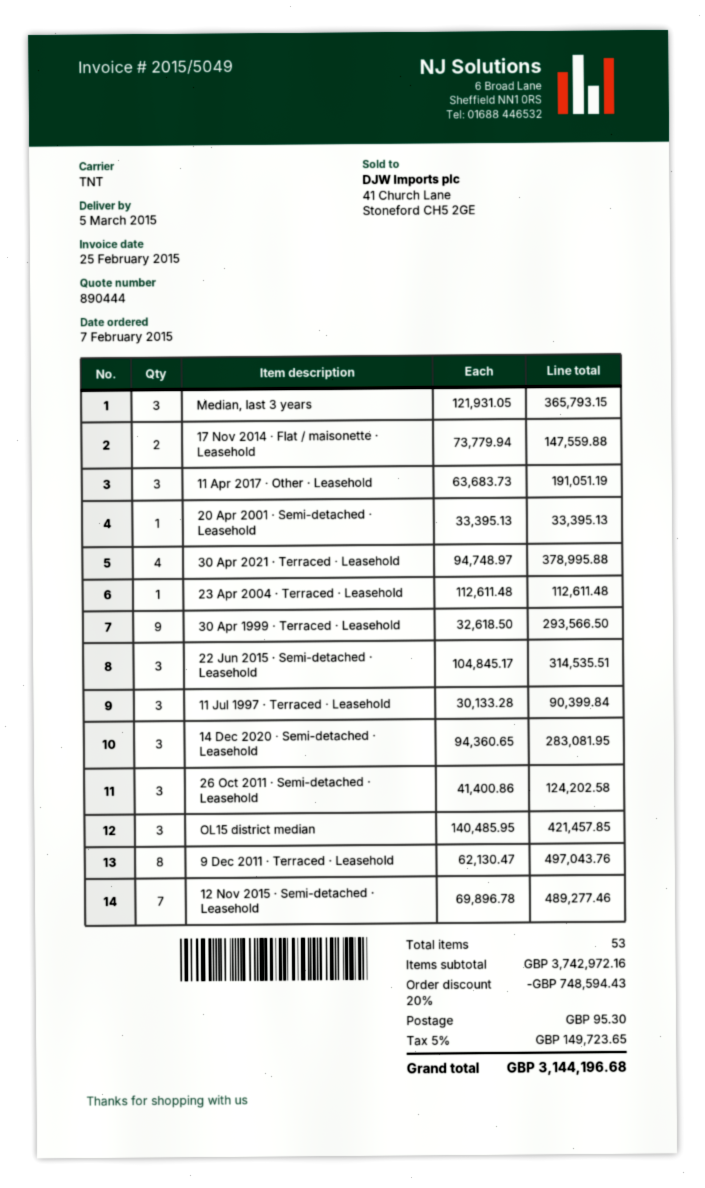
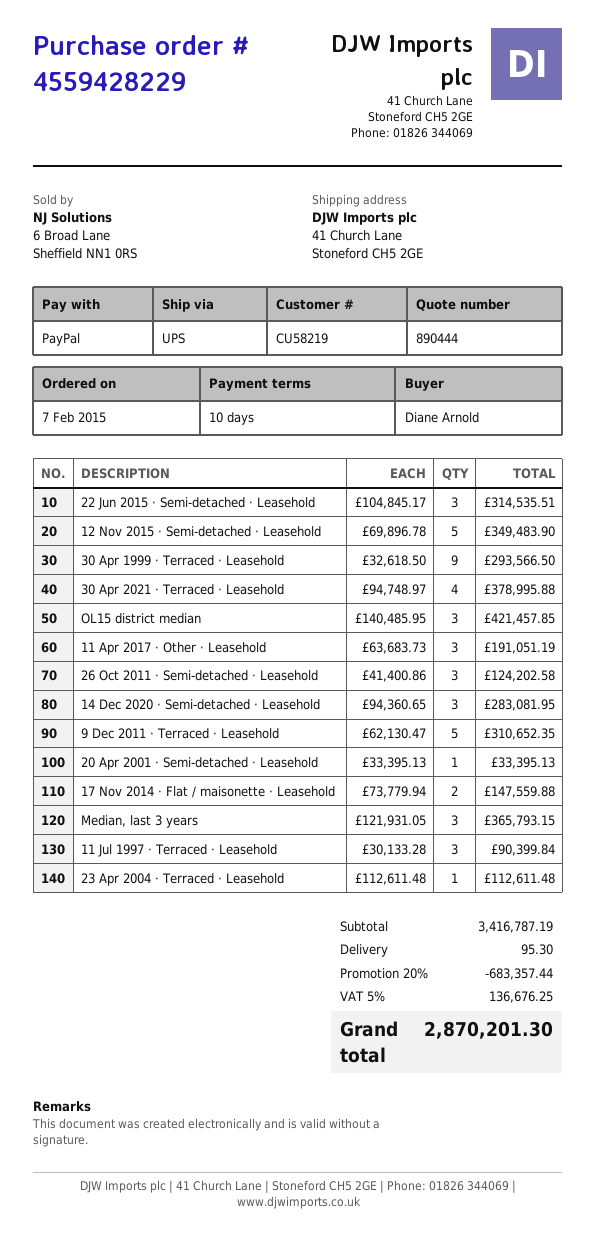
shipping method: TNT -> UPS
9 Dec 2011 · Terraced · Leasehold: 8 x 62130.47 = 497043.76 -> 5 x 62130.47 = 310652.35
12 Nov 2015 · Semi-detached · Leasehold: 7 x 69896.78 = 489277.46 -> 5 x 69896.78 = 349483.90
subtotal: 3742972.16 -> 3416787.19
discount: 20% = 748594.43 -> 20% = 683357.44
tax: 5% = 149723.65 -> 5% = 136676.25
total: 3144196.68 -> 2870201.30

